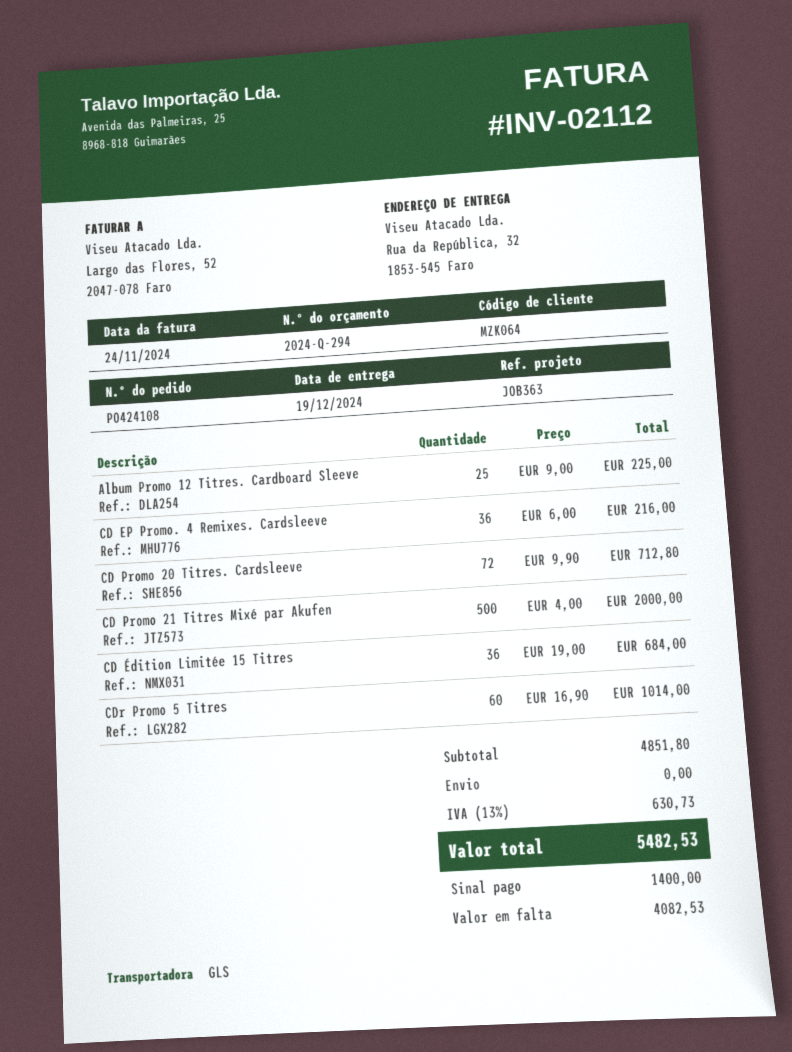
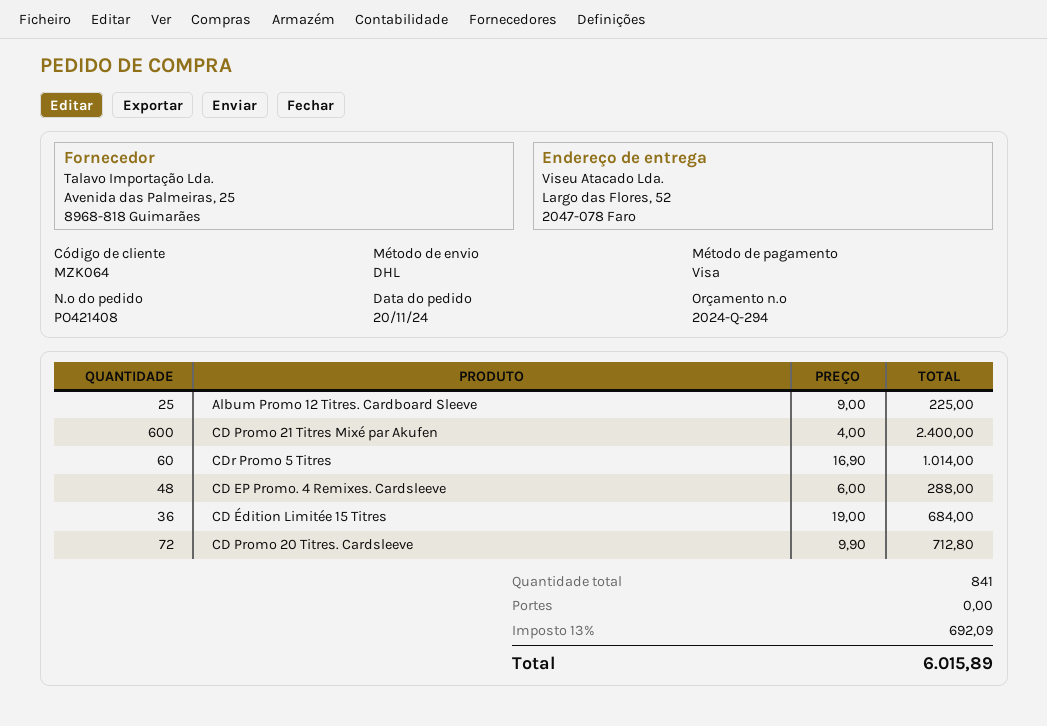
order number: PO424108 -> PO421408
shipping method: GLS -> DHL
ship to: Rua da República, 32, 1853-545 Faro -> Largo das Flores, 52, 2047-078 Faro
CD EP Promo. 4 Remixes. Cardsleeve: 36 x 6.00 = 216.00 -> 48 x 6.00 = 288.00
CD Promo 21 Titres Mixé par Akufen: 500 x 4.00 = 2000.00 -> 600 x 4.00 = 2400.00
tax: 13% = 630.73 -> 13% = 692.09
total: 5482.53 -> 6015.89

